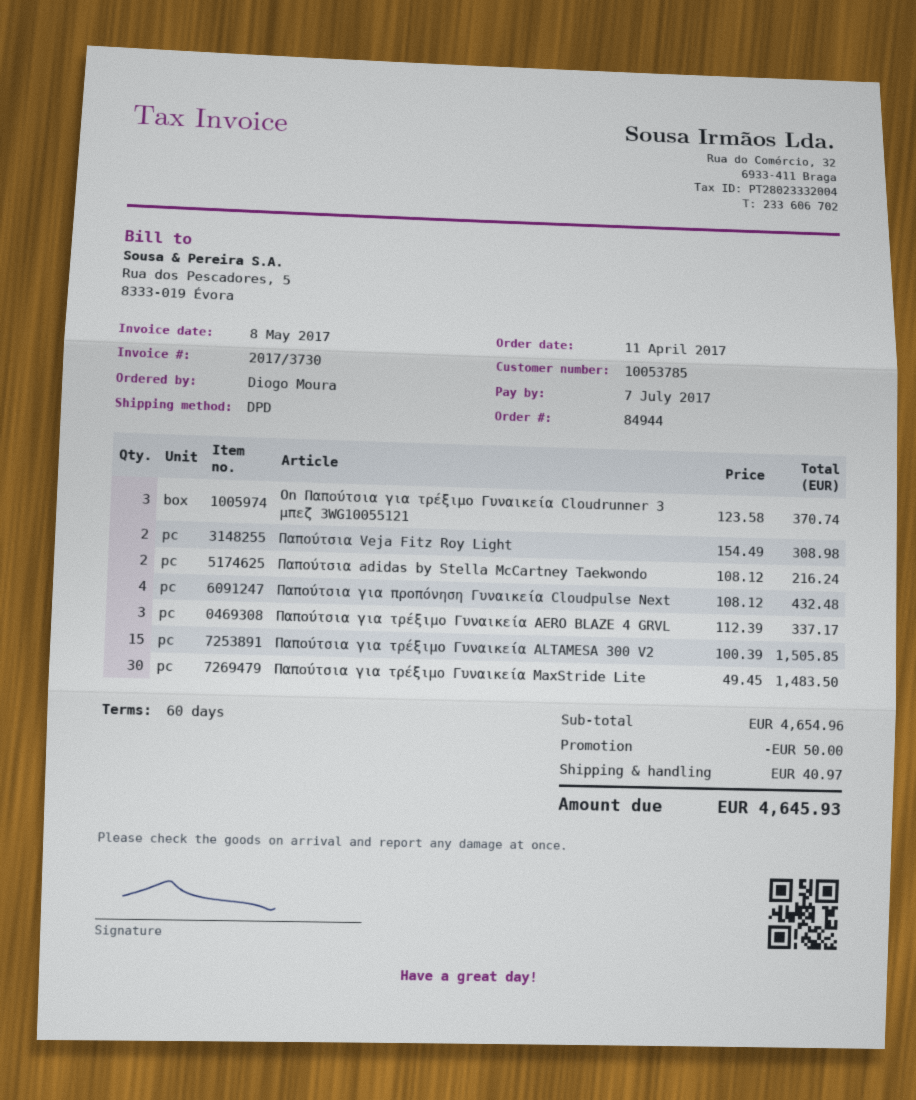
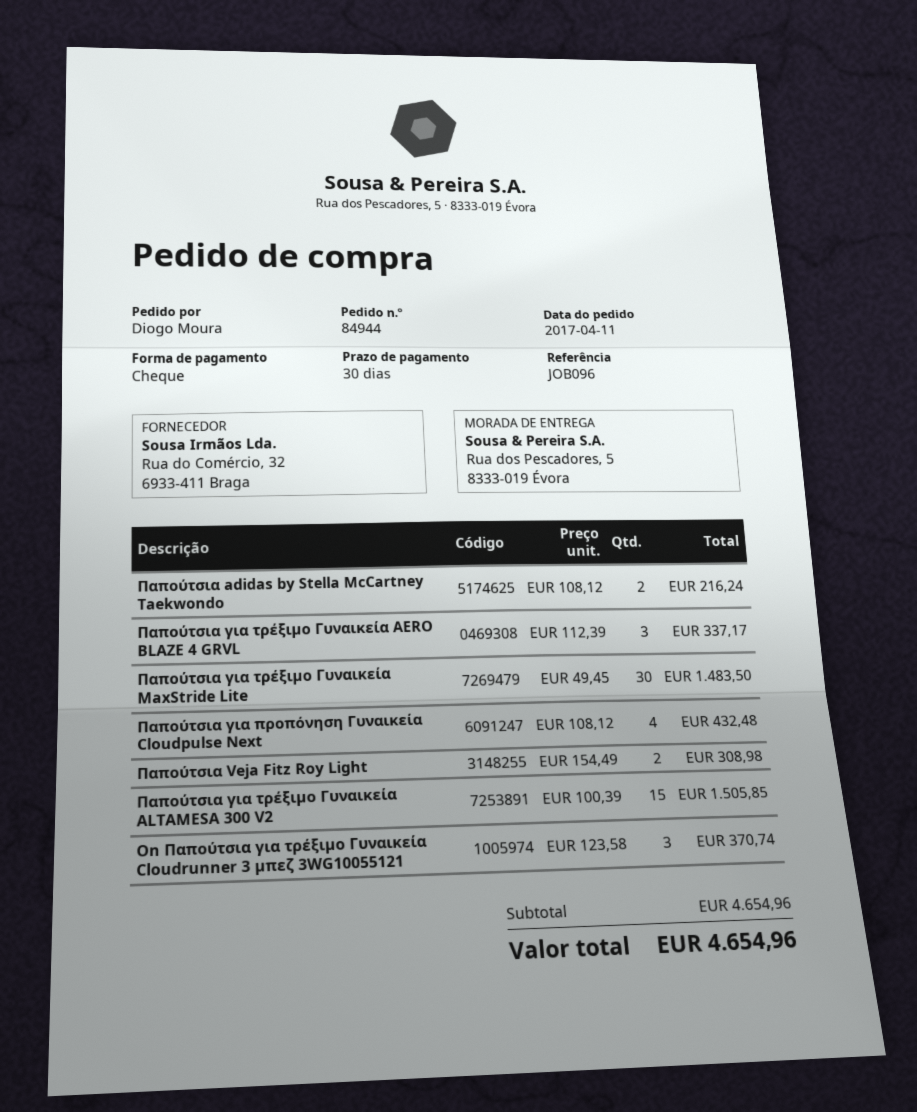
payment terms: 60 days -> 30 days
discount: 50.00 -> none
shipping: 40.97 -> none
total: 4645.93 -> 4654.96

